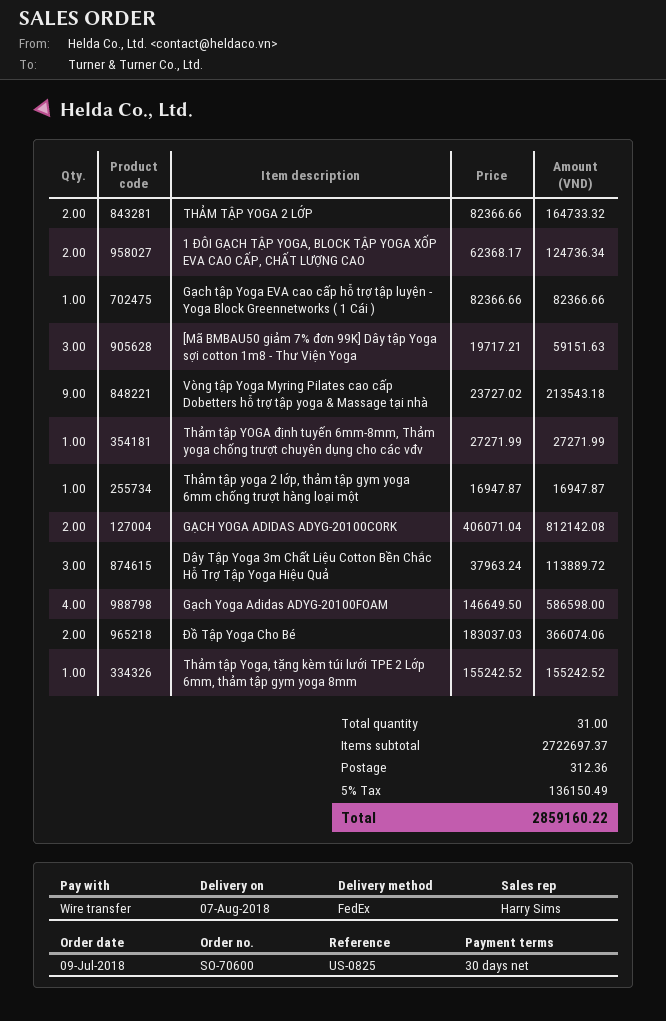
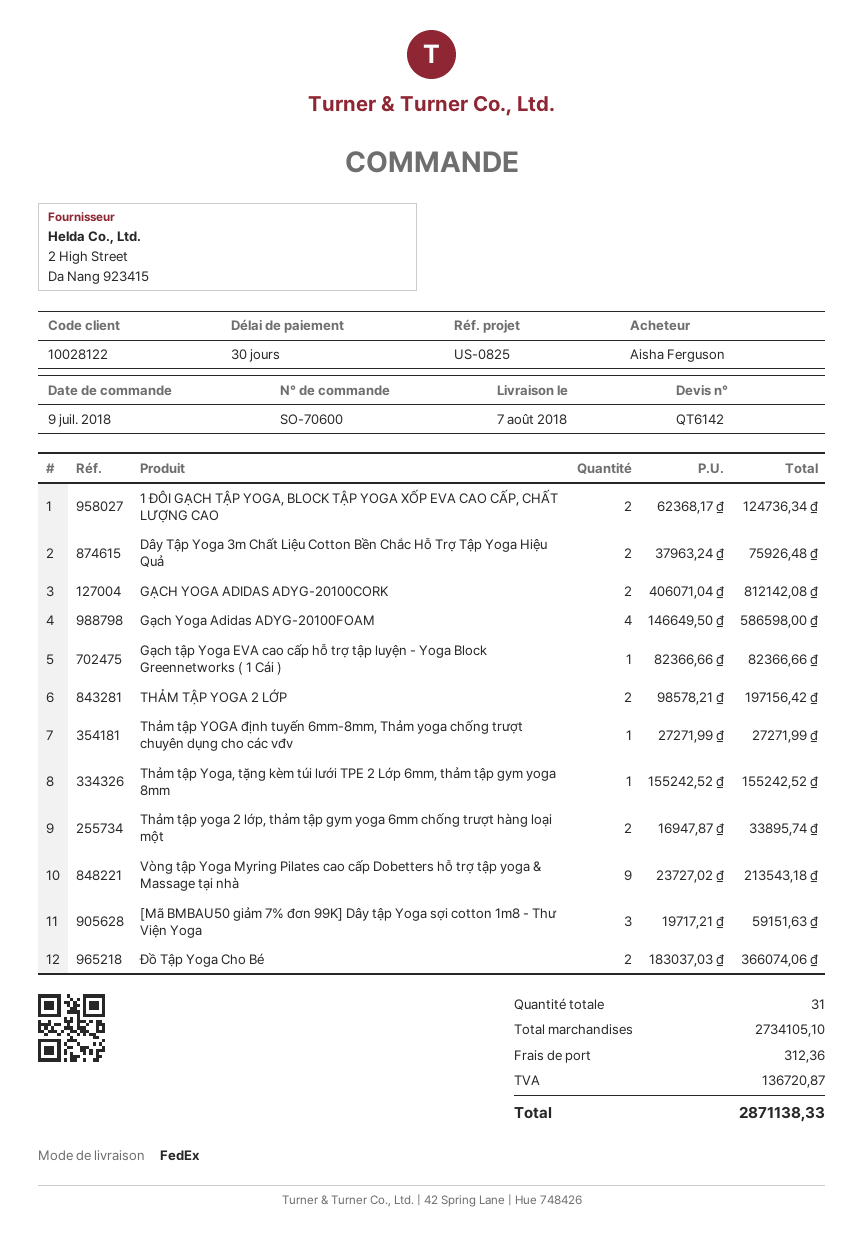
THẢM TẬP YOGA 2 LỚP: 2 x 82366.66 = 164733.32 -> 2 x 98578.21 = 197156.42
Thảm tập yoga 2 lớp, thảm tập gym yoga 6mm chống trượt hàng loại một: 1 x 16947.87 = 16947.87 -> 2 x 16947.87 = 33895.74
Dây Tập Yoga 3m Chất Liệu Cotton Bền Chắc Hỗ Trợ Tập Yoga Hiệu Quả: 3 x 37963.24 = 113889.72 -> 2 x 37963.24 = 75926.48
subtotal: 2722697.37 -> 2734105.10
tax: 136150.49 -> 136720.87
total: 2859160.22 -> 2871138.33

